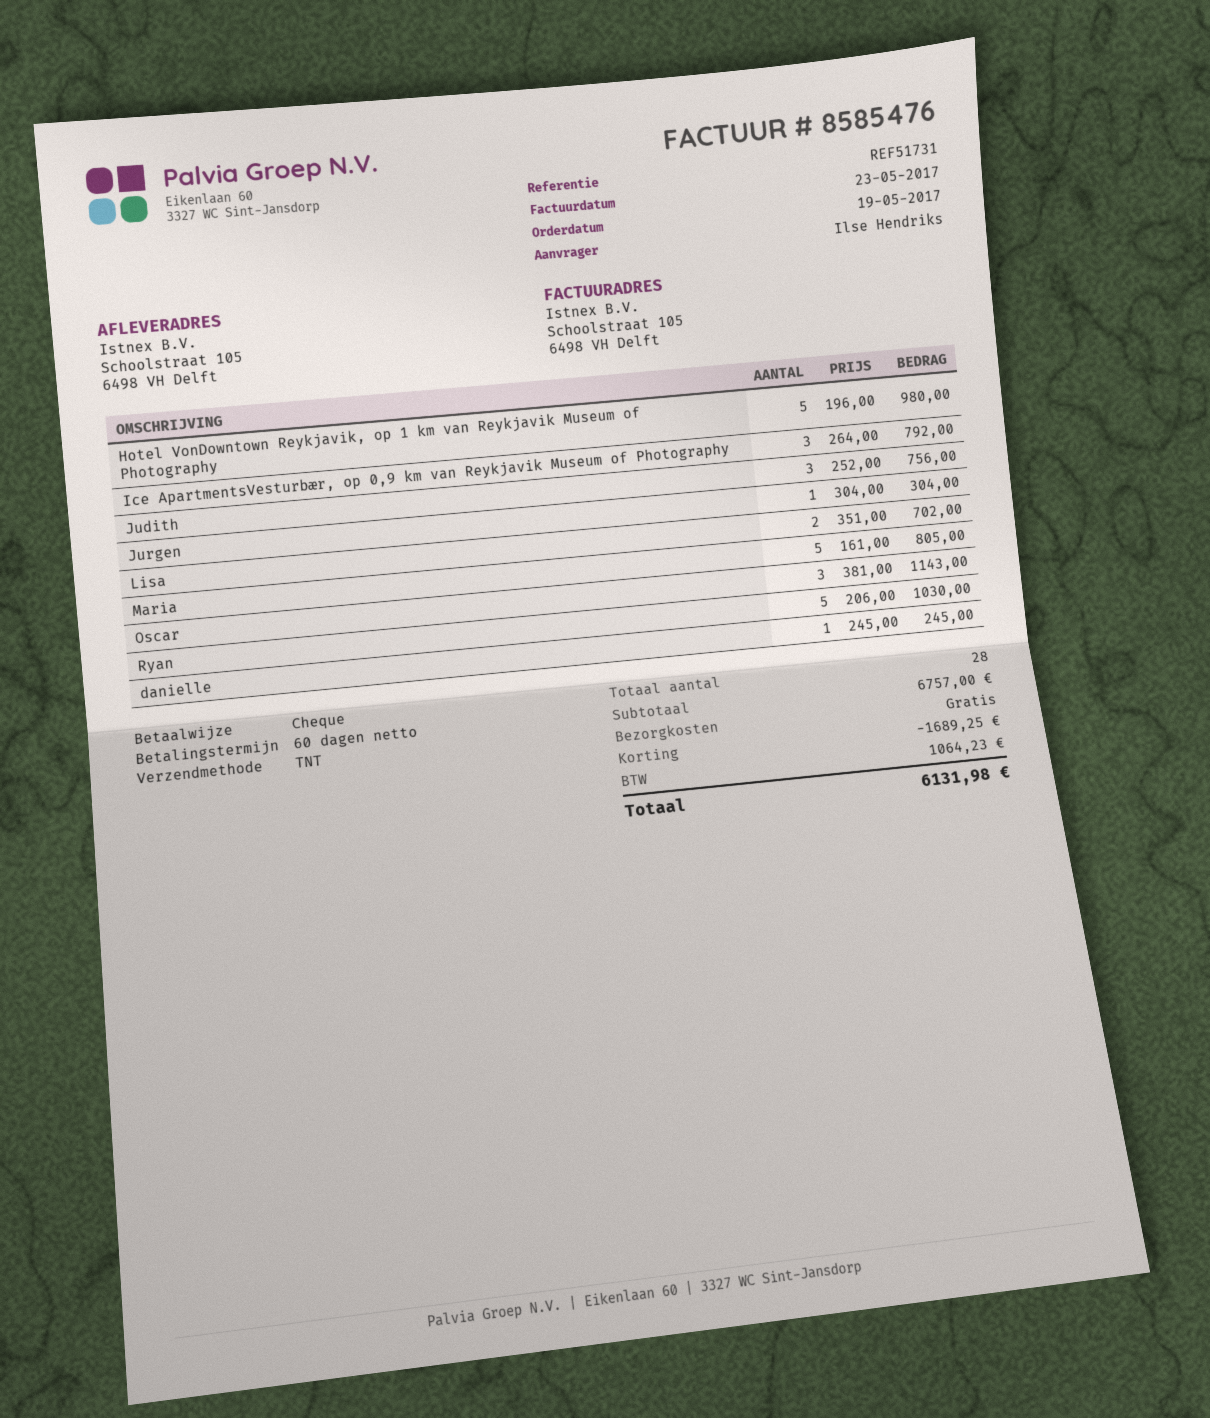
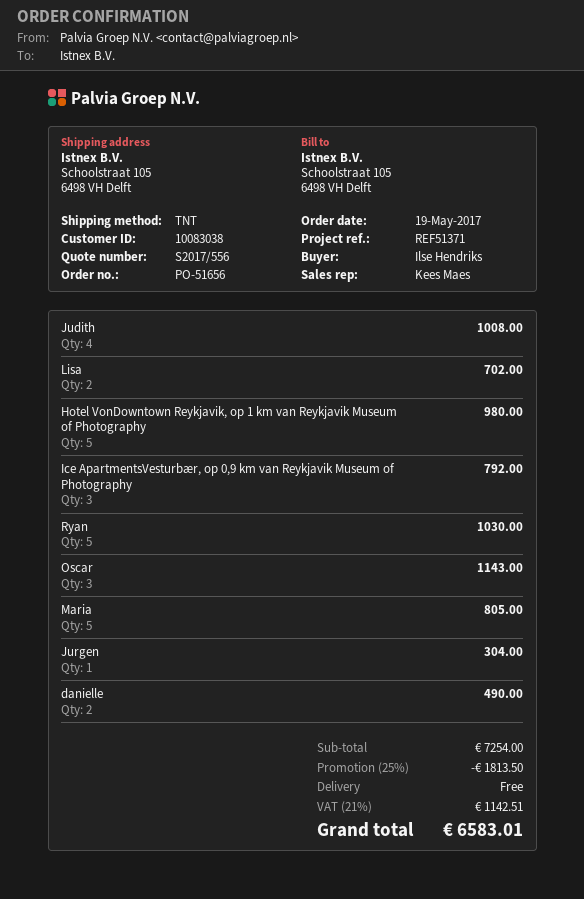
reference: REF51731 -> REF51371
Judith: 3 for 756.00 -> 4 for 1008.00
danielle: 1 for 245.00 -> 2 for 490.00
subtotal: 6757.00 -> 7254.00
discount: 1689.25 -> 1813.50
tax: 1064.23 -> 1142.51
total: 6131.98 -> 6583.01

